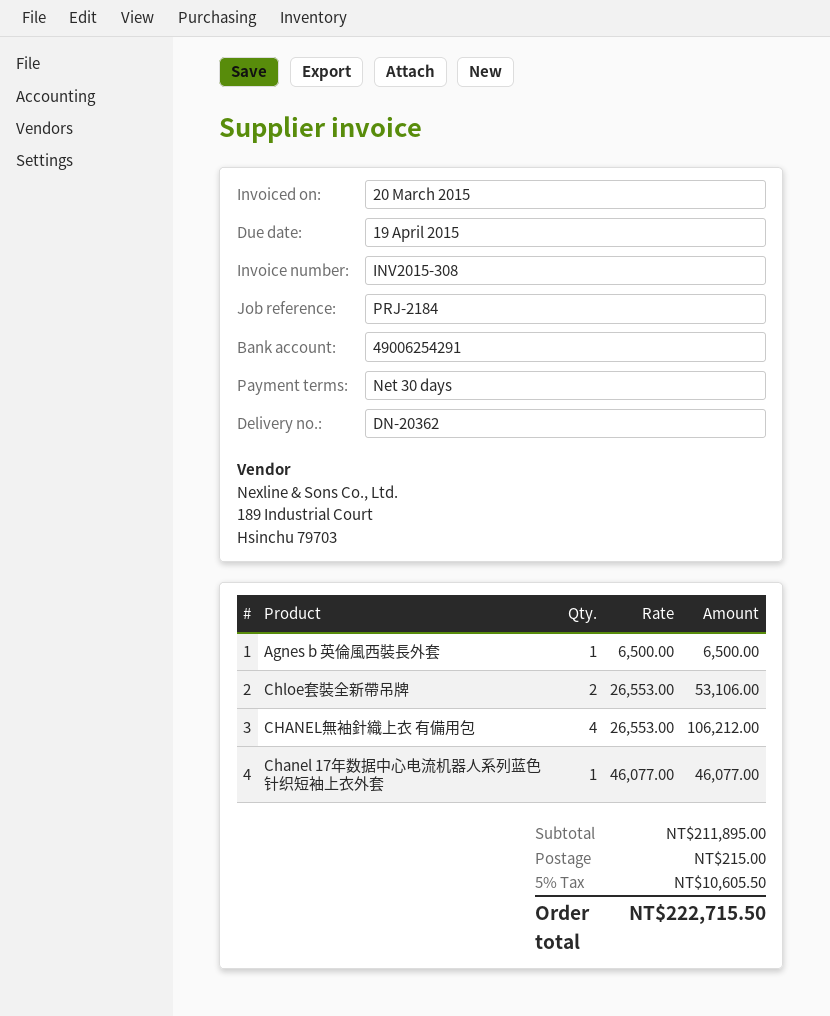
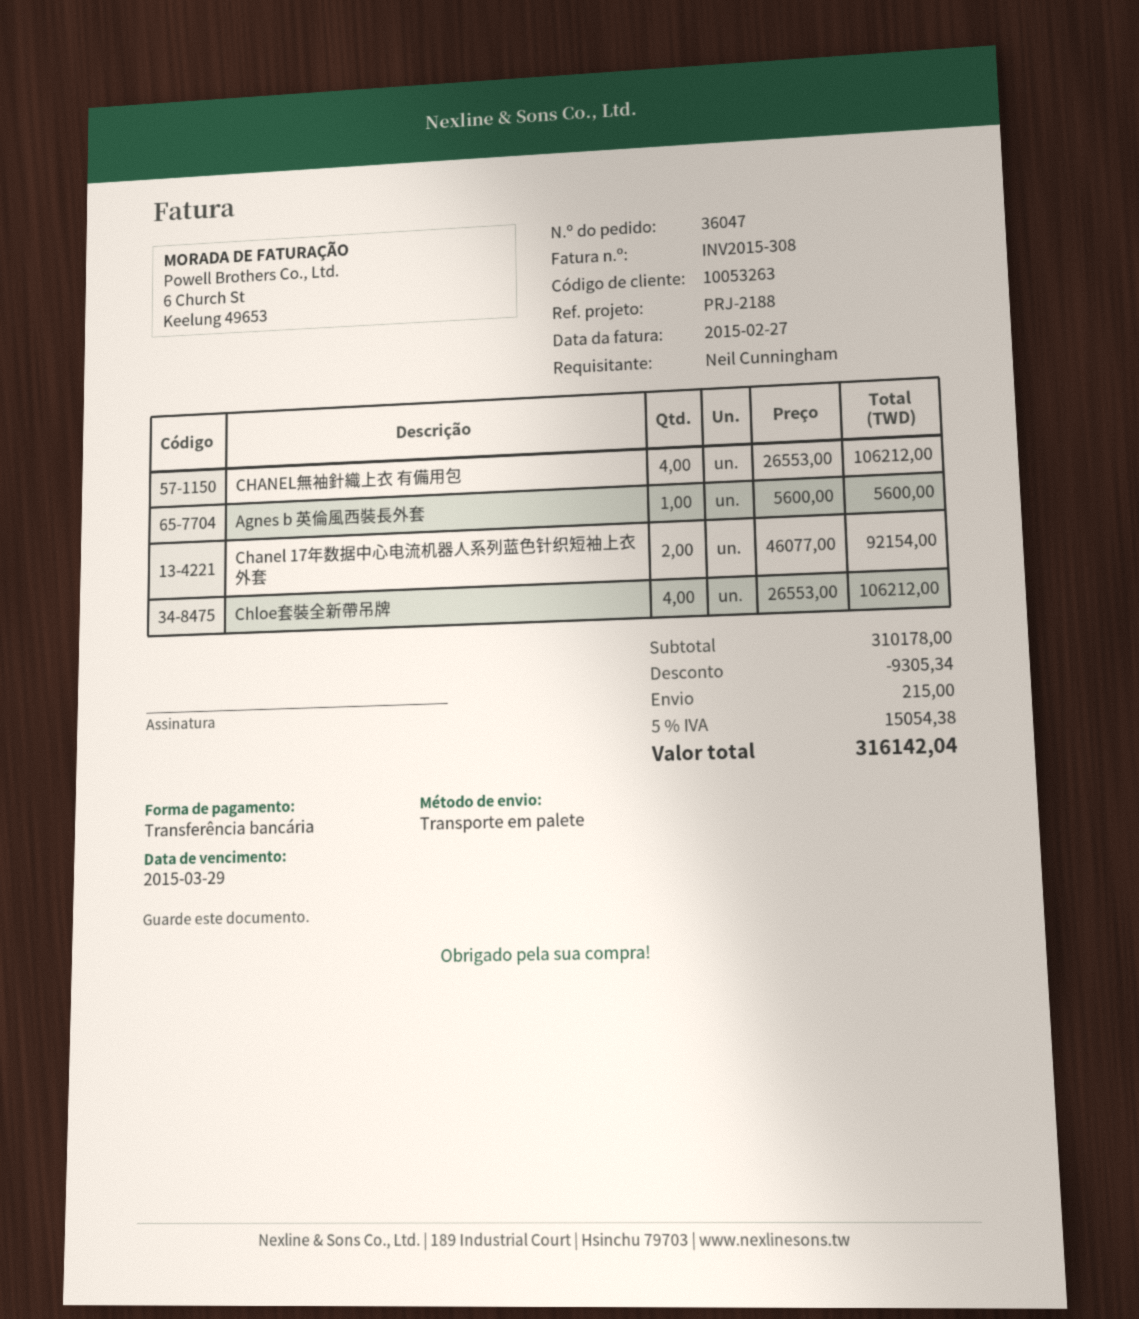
invoice date: 2015-03-20 -> 2015-02-27
due date: 2015-04-19 -> 2015-03-29
reference: PRJ-2184 -> PRJ-2188
Agnes b 英倫風西裝長外套: 1 x 6500.00 = 6500.00 -> 1 x 5600.00 = 5600.00
Chloe套裝全新帶吊牌: 2 x 26553.00 = 53106.00 -> 4 x 26553.00 = 106212.00
Chanel 17年数据中心电流机器人系列蓝色针织短袖上衣外套: 1 x 46077.00 = 46077.00 -> 2 x 46077.00 = 92154.00
subtotal: 211895.00 -> 310178.00
discount: none -> 9305.34
tax: 5% = 10605.50 -> 5% = 15054.38
total: 222715.50 -> 316142.04

